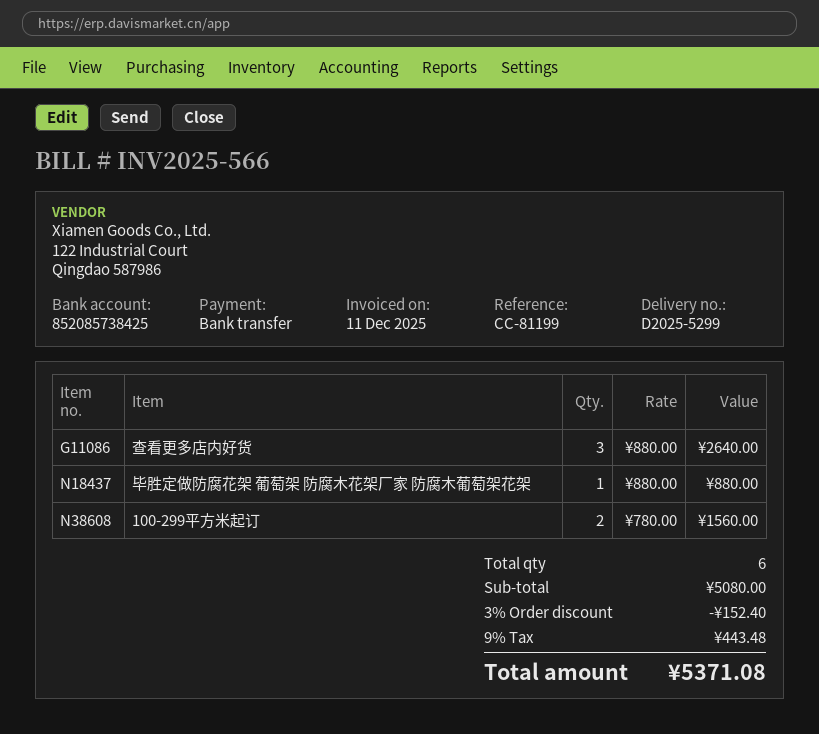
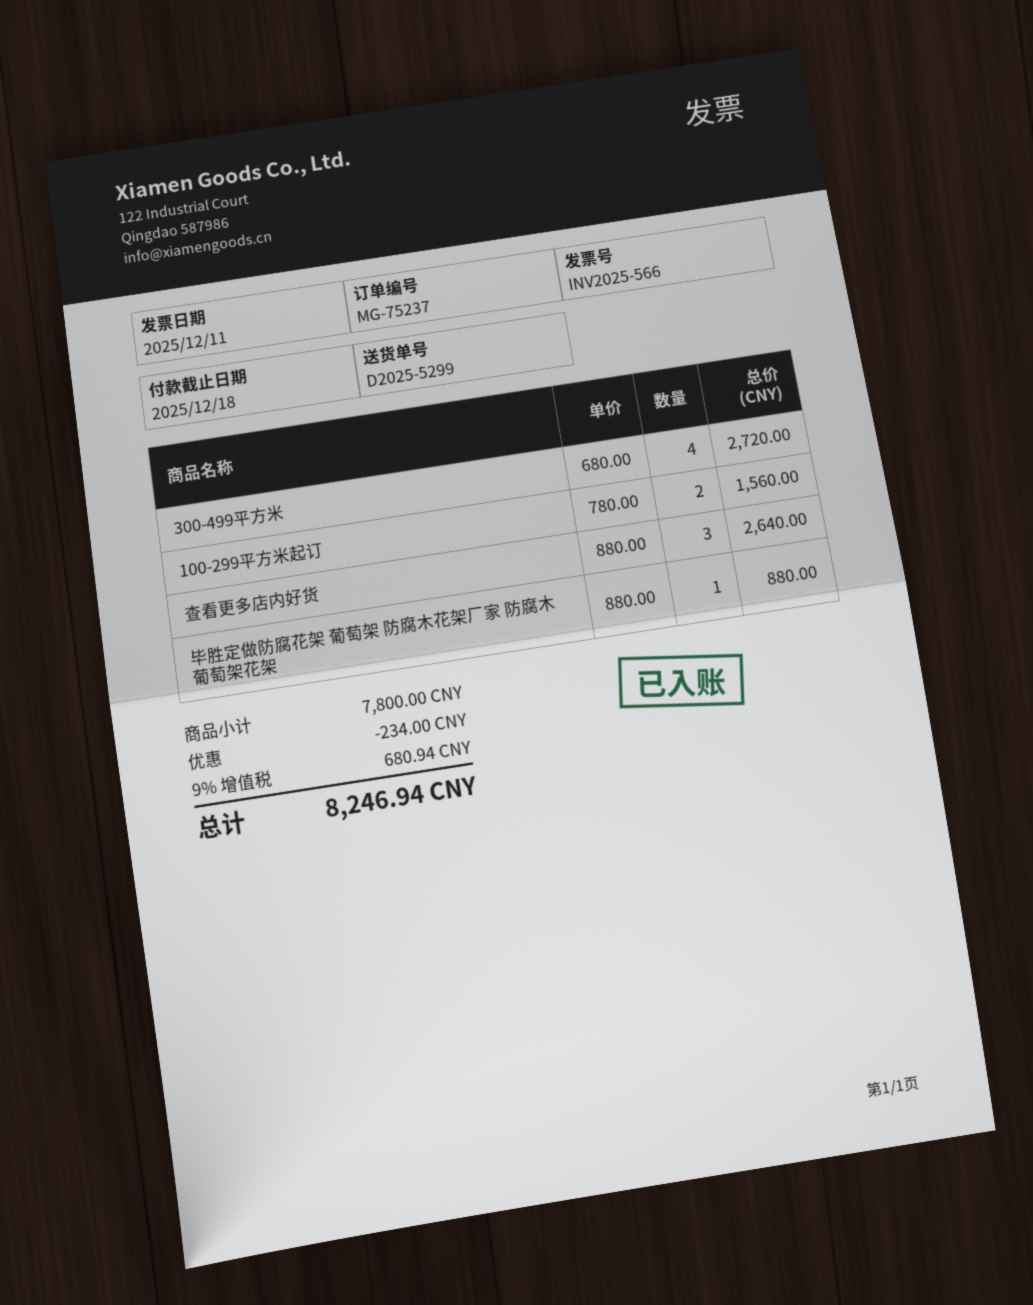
300-499平方米: none -> 4 x 680.00 = 2720.00
subtotal: 5080.00 -> 7800.00
discount: 152.40 -> 234.00
tax: 9% = 443.48 -> 9% = 680.94
total: 5371.08 -> 8246.94

